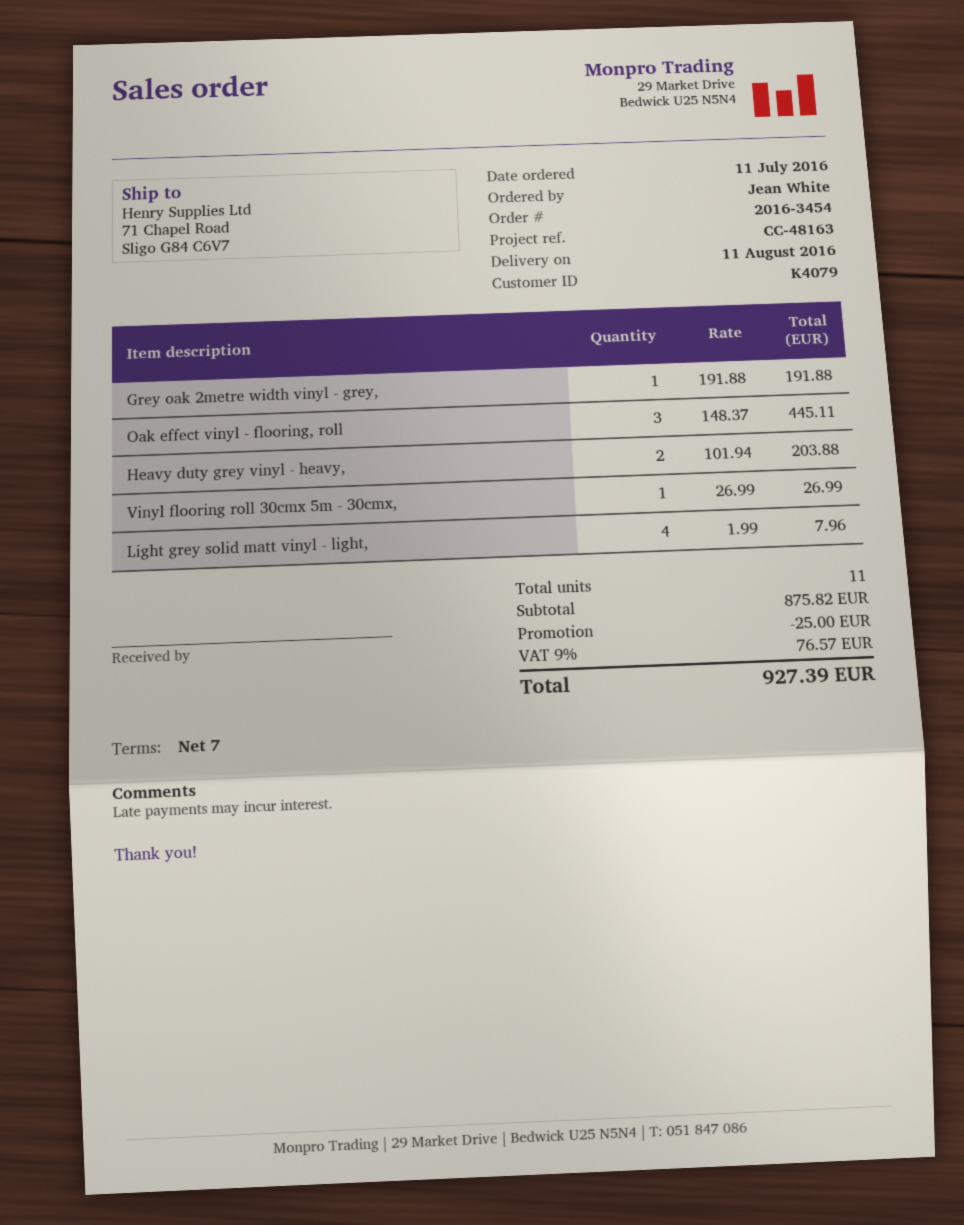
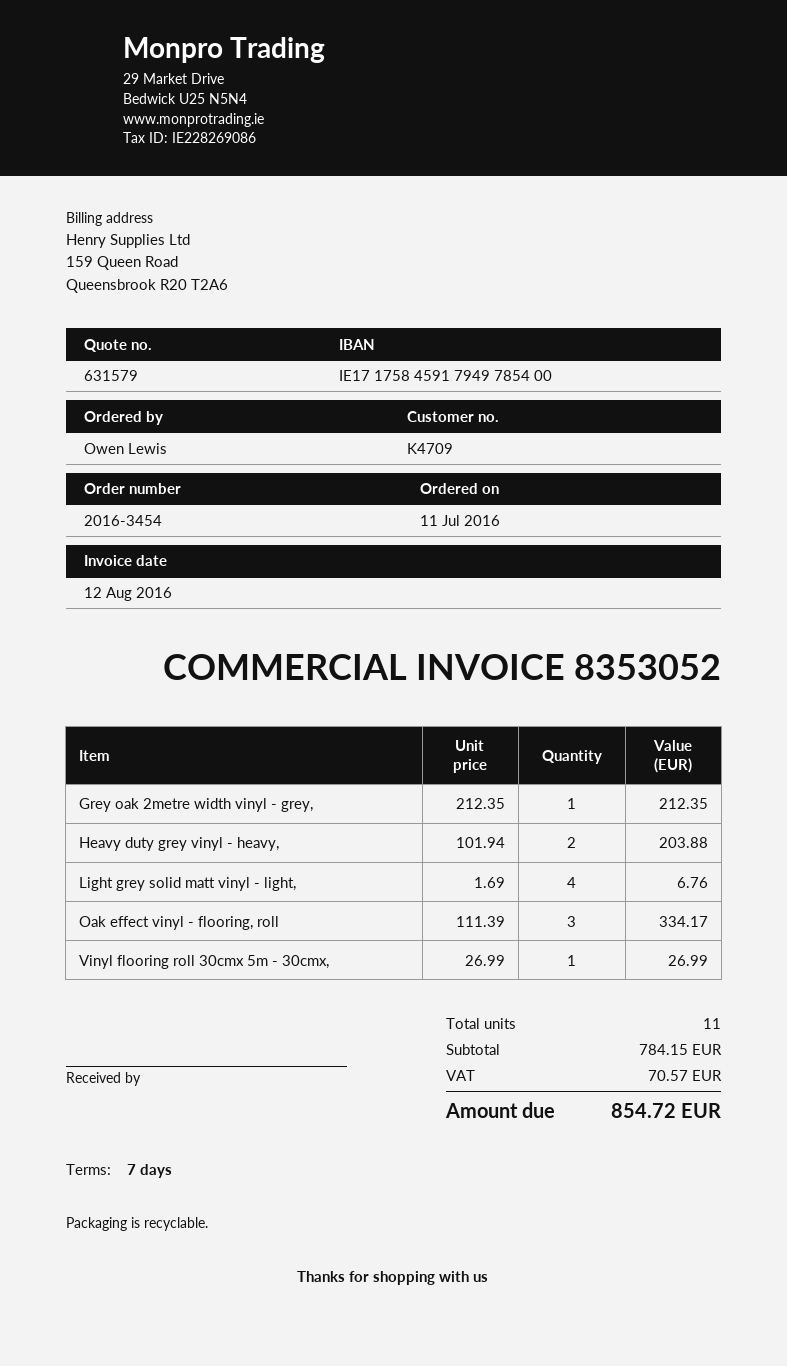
customer number: K4079 -> K4709
ordered by: Jean White -> Owen Lewis
Grey oak 2metre width vinyl - grey,: 1 x 191.88 = 191.88 -> 1 x 212.35 = 212.35
Oak effect vinyl - flooring, roll: 3 x 148.37 = 445.11 -> 3 x 111.39 = 334.17
Light grey solid matt vinyl - light,: 4 x 1.99 = 7.96 -> 4 x 1.69 = 6.76
subtotal: 875.82 -> 784.15
discount: 25.00 -> none
tax: 76.57 -> 70.57
total: 927.39 -> 854.72

